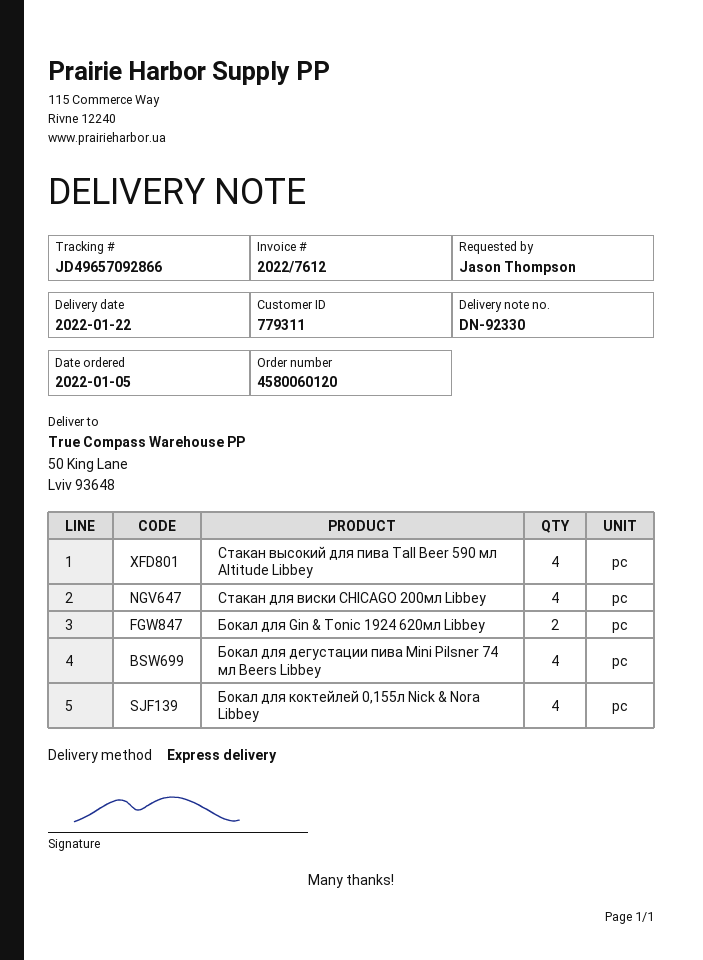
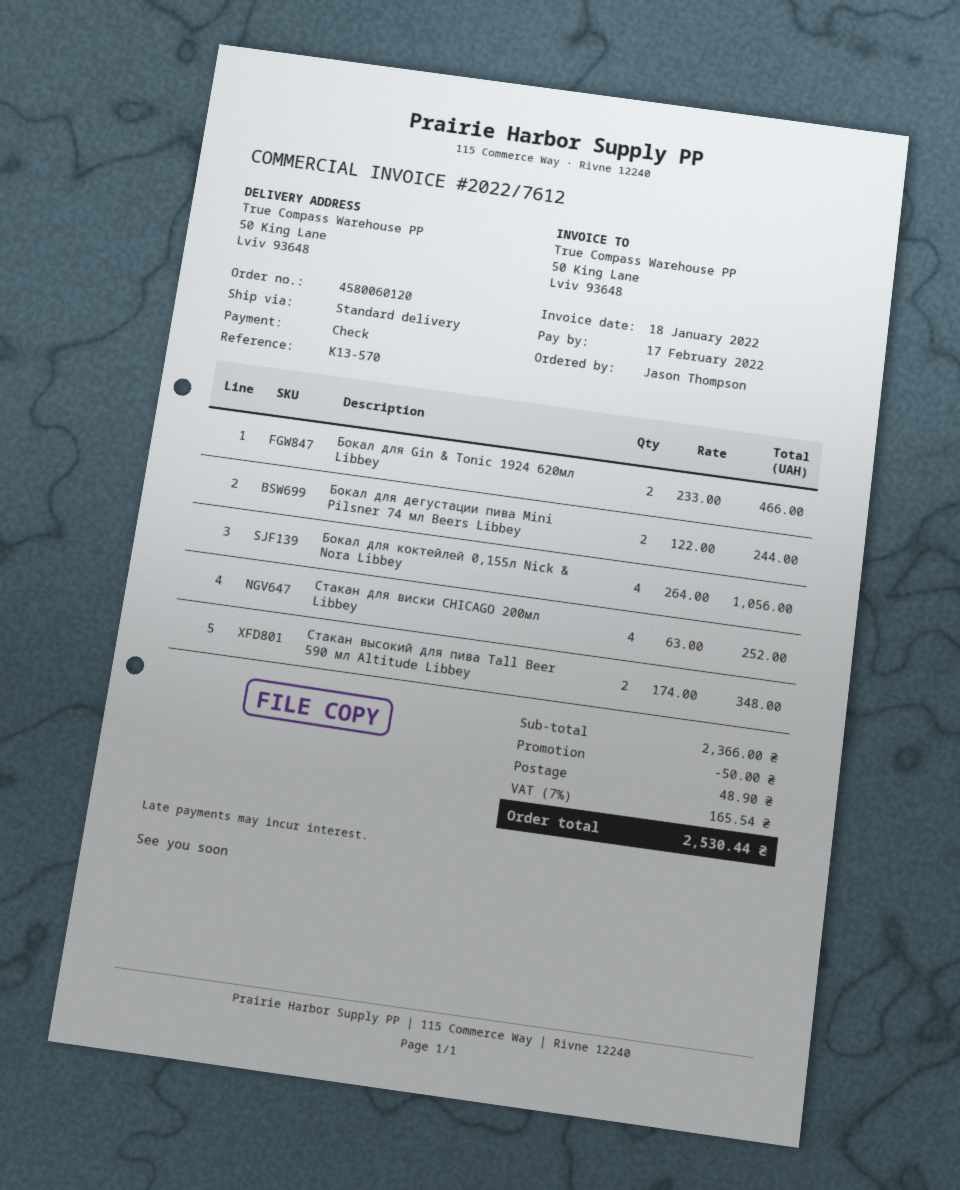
shipping method: express -> standard
Стакан высокий для пива Tall Beer 590 мл Altitude Libbey: 4 -> 2
Бокал для дегустации пива Mini Pilsner 74 мл Beers Libbey: 4 -> 2

